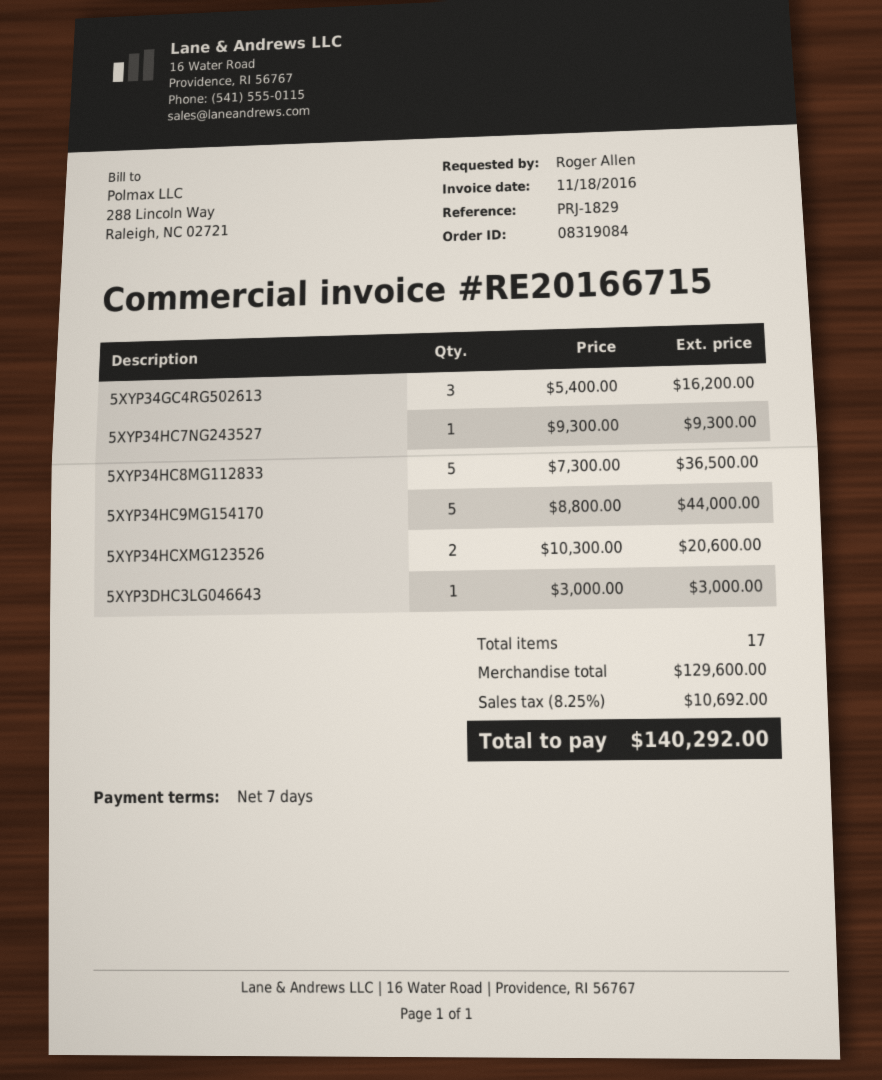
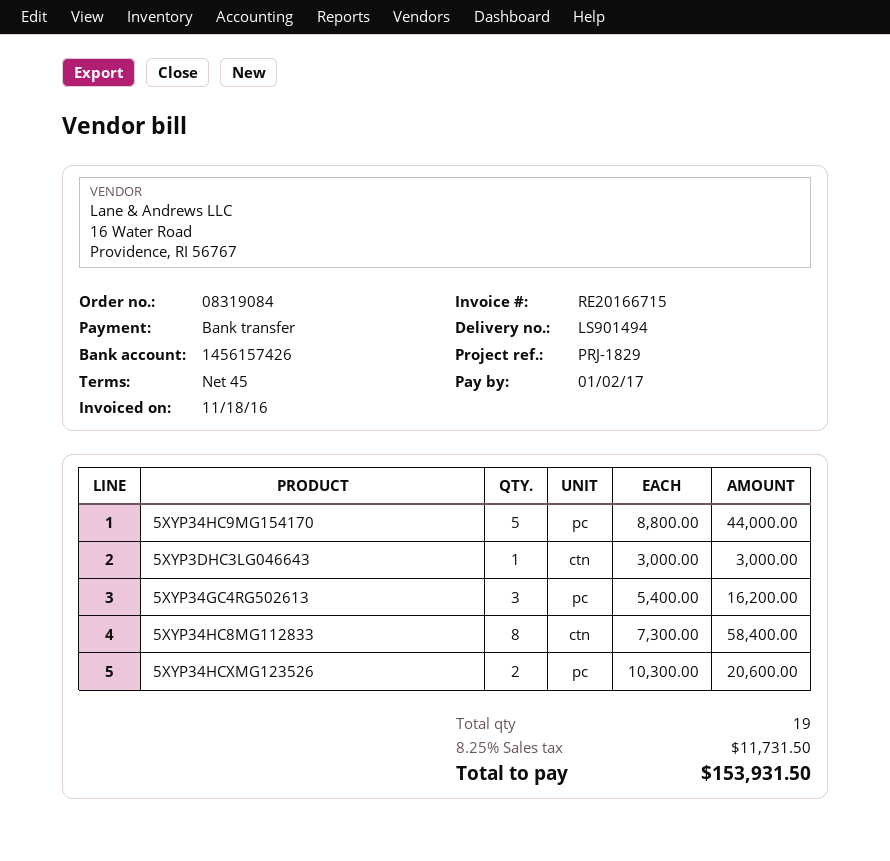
payment terms: 7 days -> 45 days
5XYP34HC7NG243527: 1 x 9300.00 = 9300.00 -> none
5XYP34HC8MG112833: 5 x 7300.00 = 36500.00 -> 8 x 7300.00 = 58400.00
total quantity: 17 -> 19
tax: 8.25% = 10692.00 -> 8.25% = 11731.50
total: 140292.00 -> 153931.50

